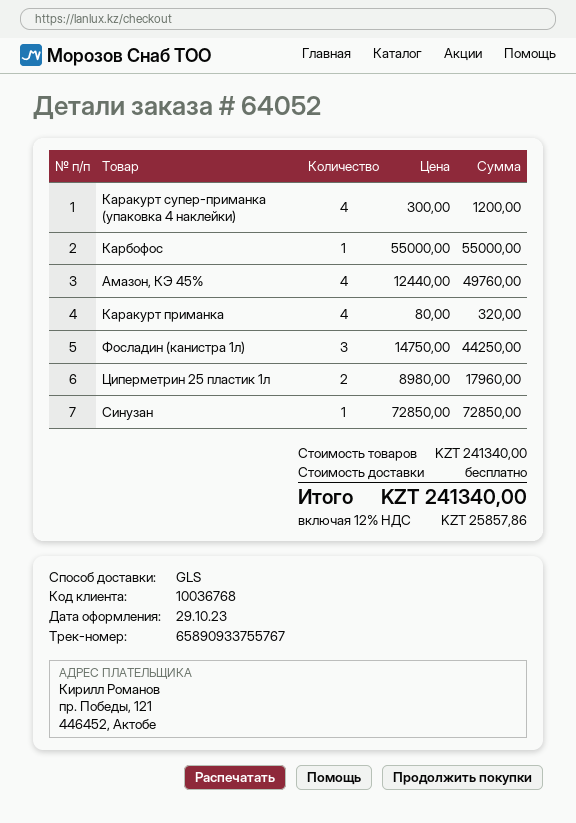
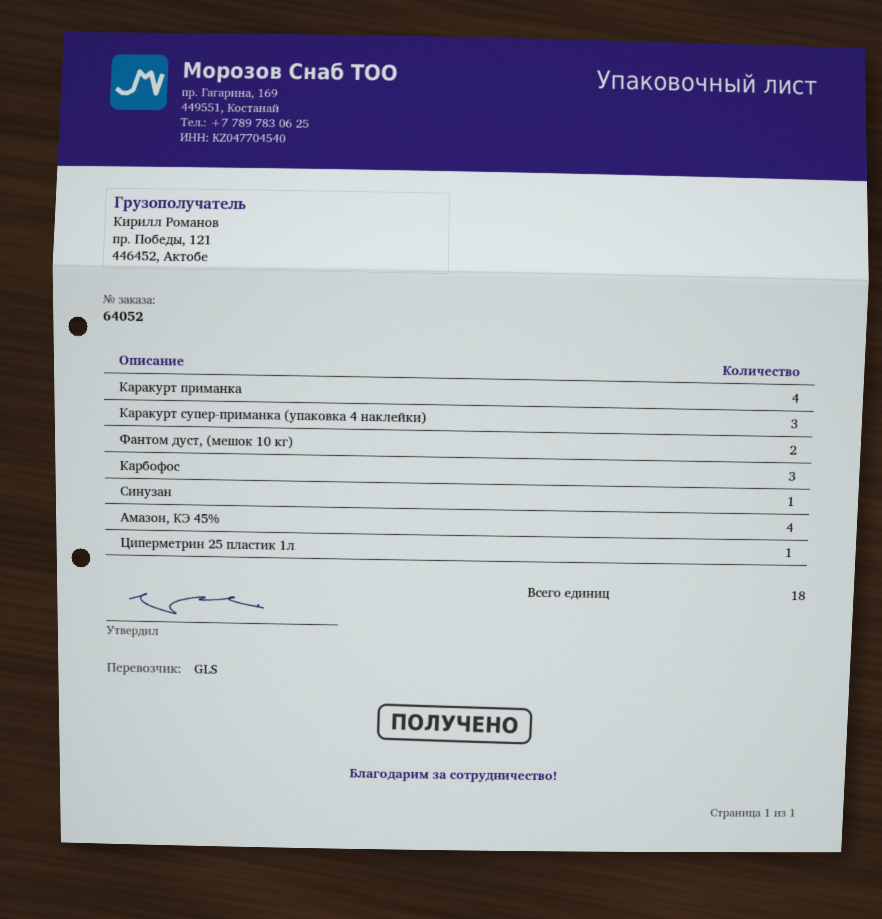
Каракурт супер-приманка (упаковка 4 наклейки): 4 -> 3
Карбофос: 1 -> 3
Фосладин (канистра 1л): 3 -> none
Циперметрин 25 пластик 1л: 2 -> 1
Фантом дуст, (мешок 10 кг): none -> 2

